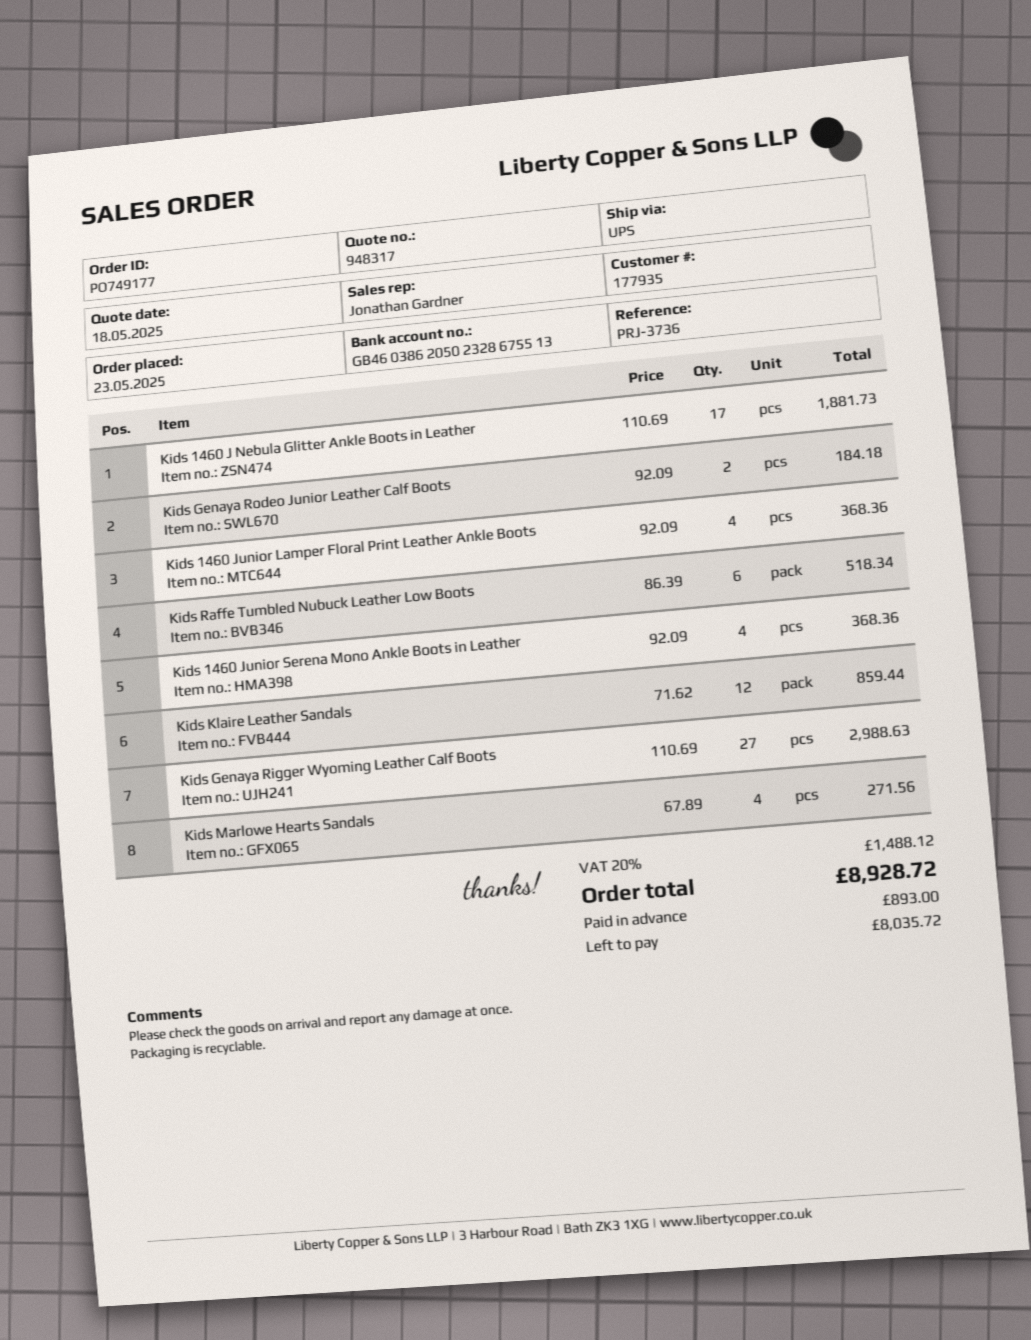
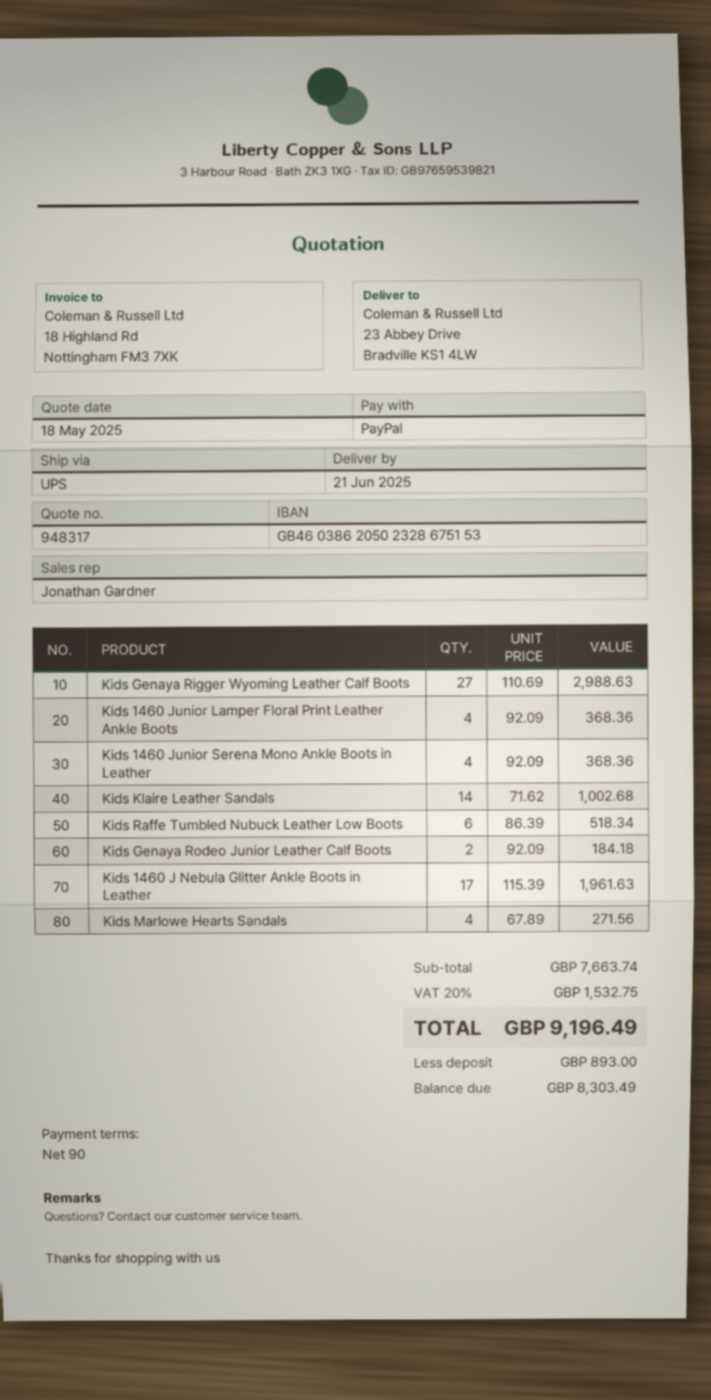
bank account: GB46038620502328675513 -> GB46038620502328675153
Kids 1460 J Nebula Glitter Ankle Boots in Leather: 17 x 110.69 = 1881.73 -> 17 x 115.39 = 1961.63
Kids Klaire Leather Sandals: 12 x 71.62 = 859.44 -> 14 x 71.62 = 1002.68
tax: 20% = 1488.12 -> 20% = 1532.75
total: 8928.72 -> 9196.49
balance: 8035.72 -> 8303.49

